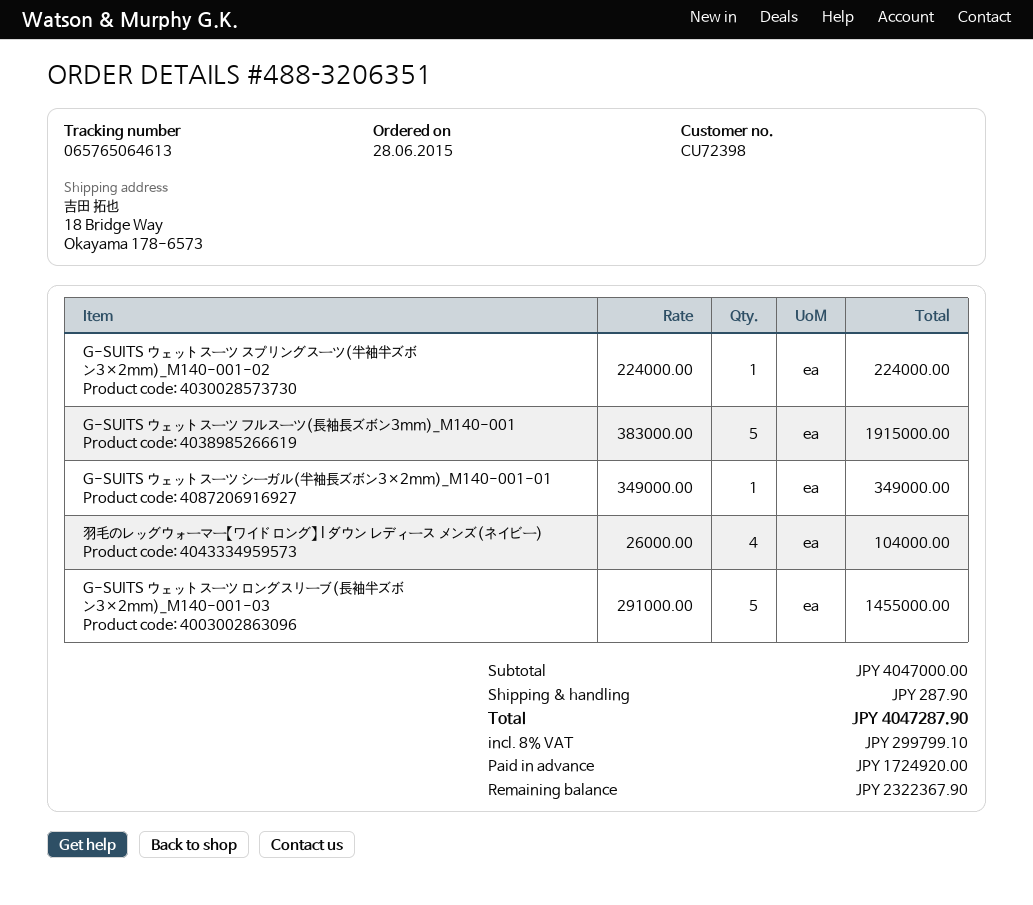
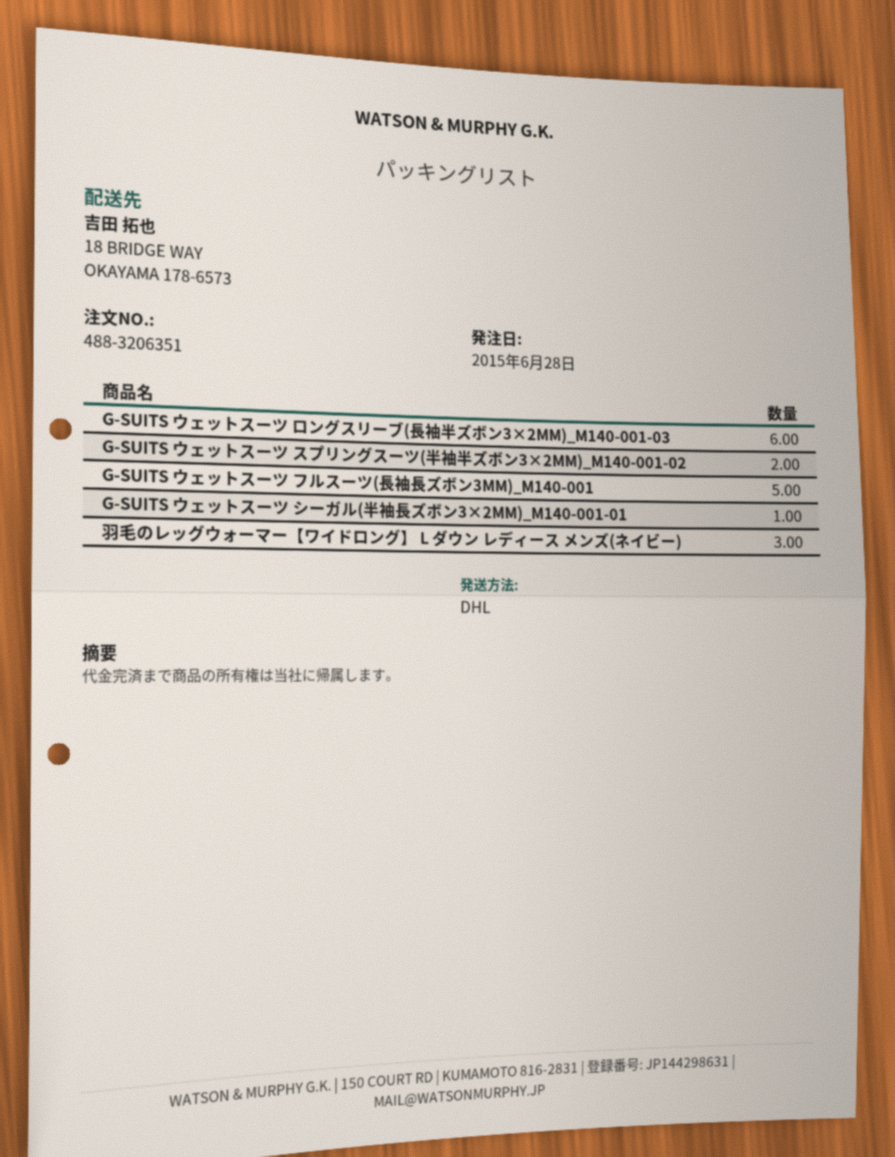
G-SUITS ウェットスーツ スプリングスーツ(半袖半ズボン3×2mm)_M140-001-02: 1 -> 2
羽毛のレッグウォーマー【ワイドロング】 l ダウン レディース メンズ(ネイビー): 4 -> 3
G-SUITS ウェットスーツ ロングスリーブ(長袖半ズボン3×2mm)_M140-001-03: 5 -> 6

